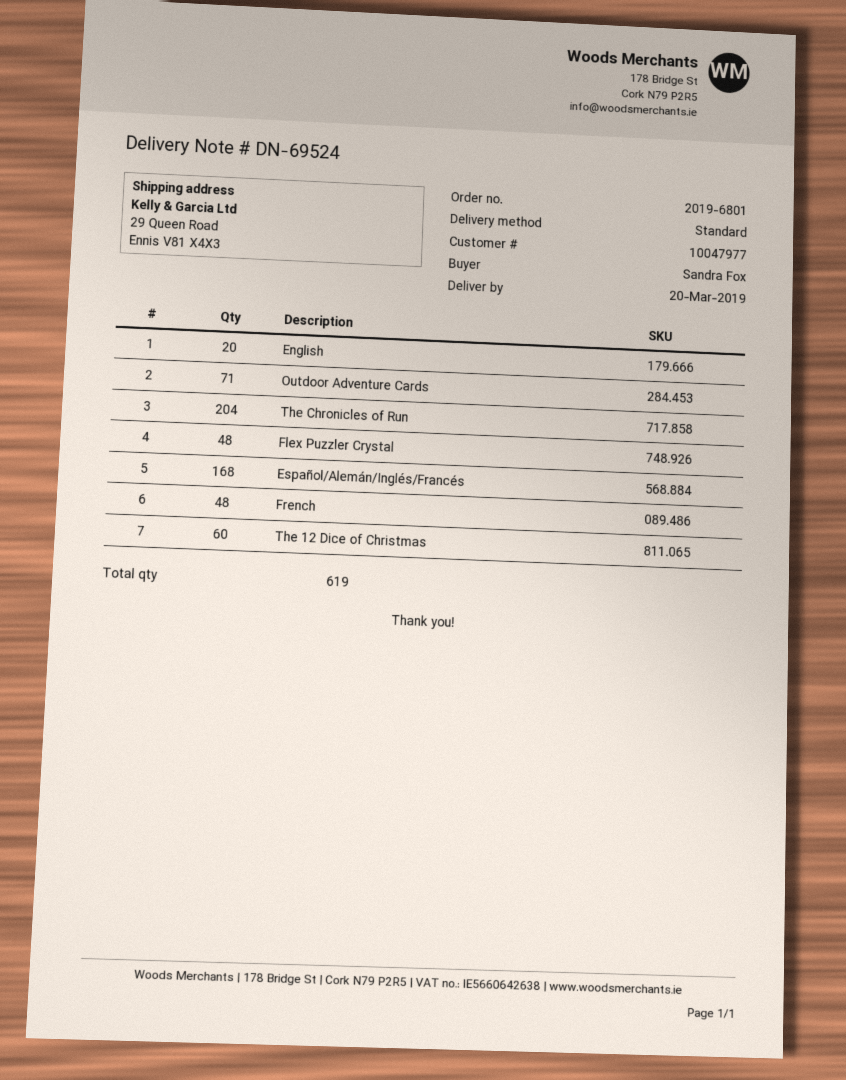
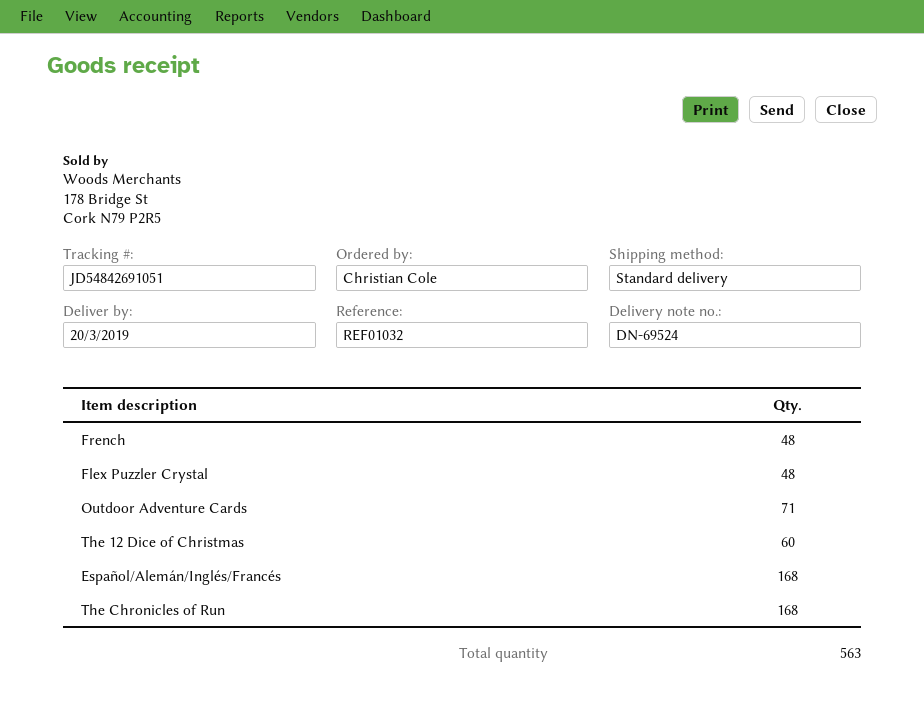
ordered by: Sandra Fox -> Christian Cole
English: 20 -> none
The Chronicles of Run: 204 -> 168
total quantity: 619 -> 563

